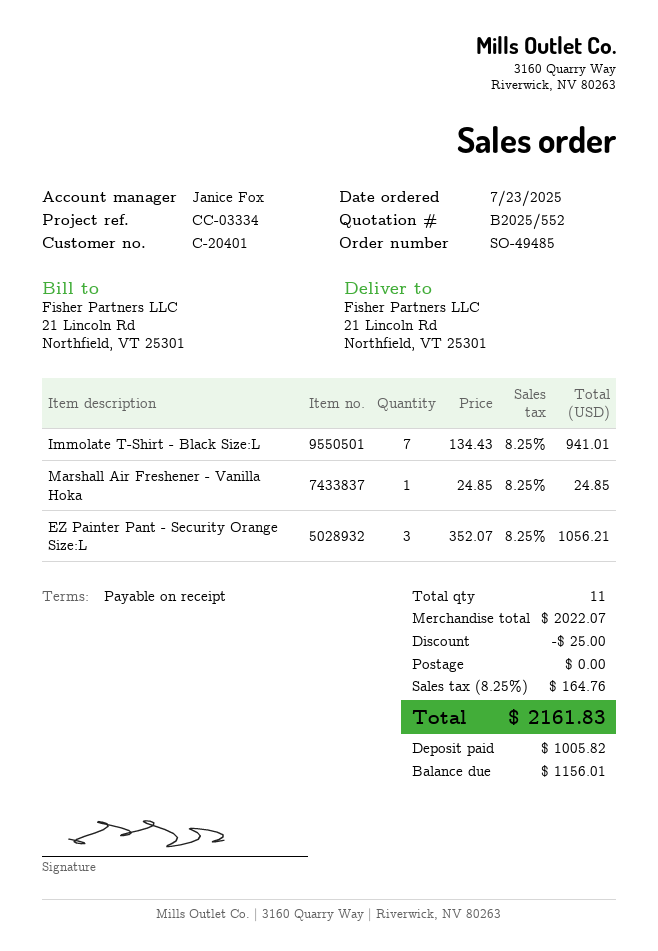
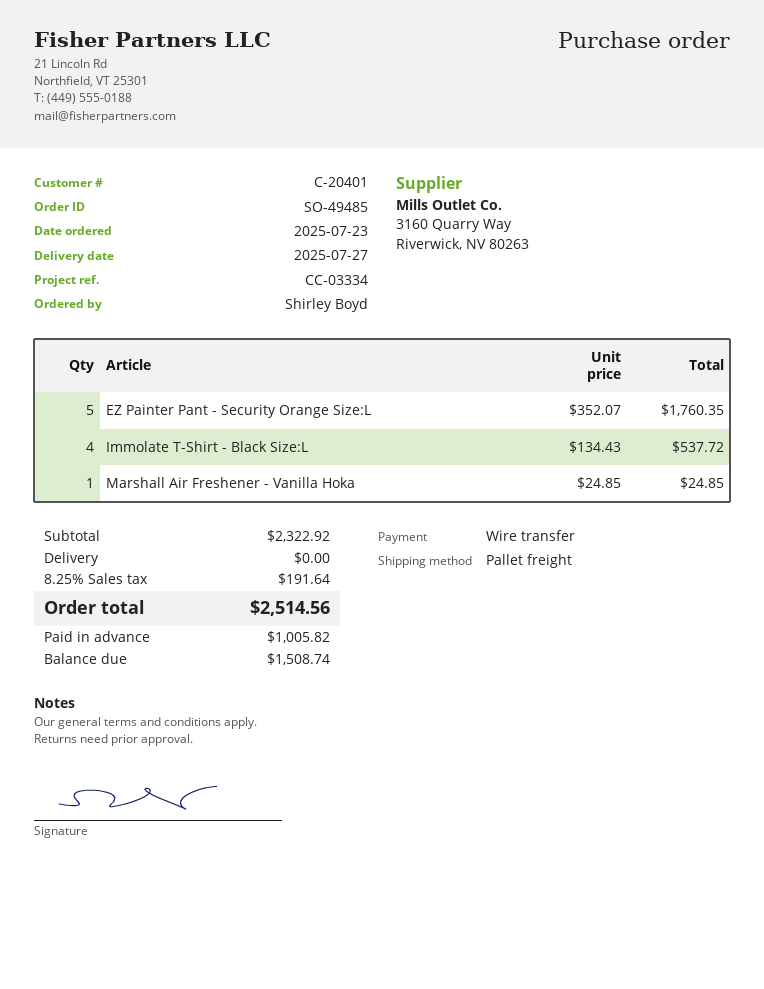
Immolate T-Shirt - Black Size:L: 7 x 134.43 = 941.01 -> 4 x 134.43 = 537.72
EZ Painter Pant - Security Orange Size:L: 3 x 352.07 = 1056.21 -> 5 x 352.07 = 1760.35
subtotal: 2022.07 -> 2322.92
discount: 25.00 -> none
tax: 8.25% = 164.76 -> 8.25% = 191.64
total: 2161.83 -> 2514.56
balance: 1156.01 -> 1508.74

